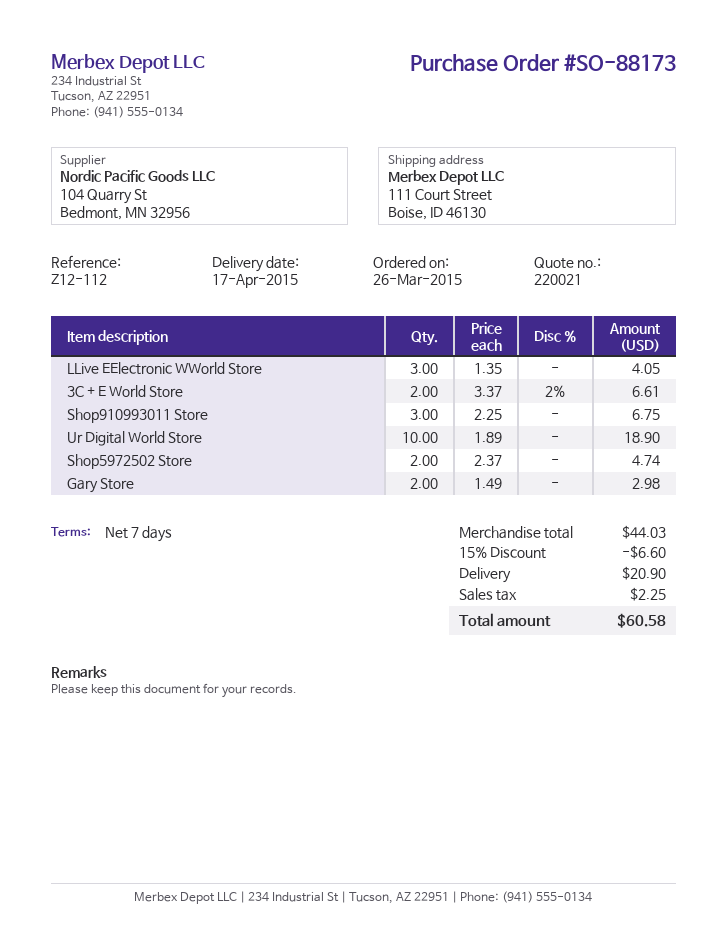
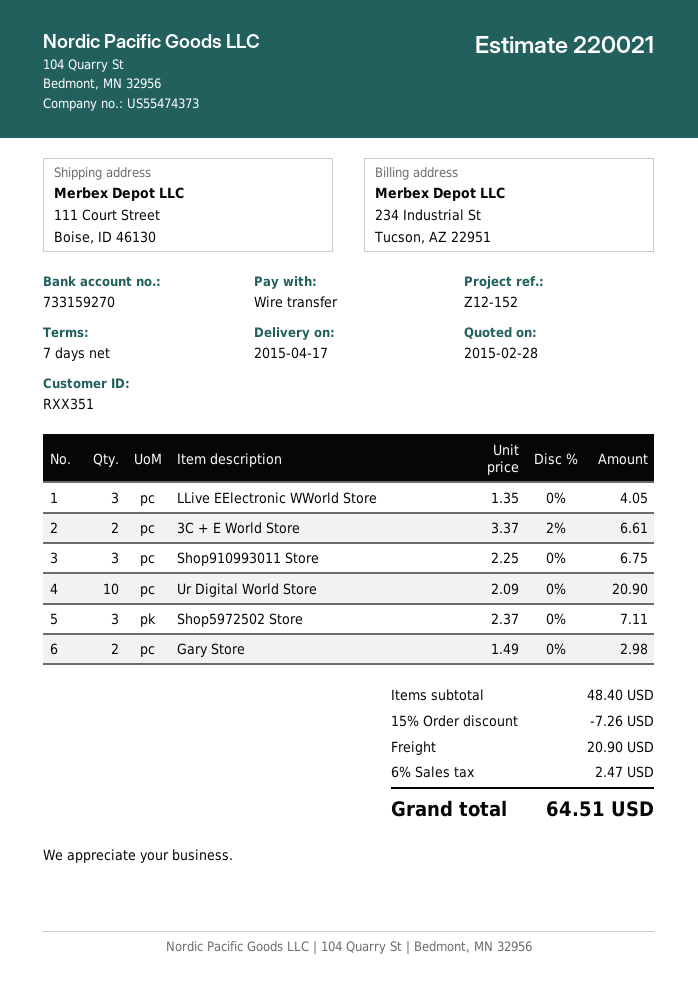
reference: Z12-112 -> Z12-152
Ur Digital World Store: 10 x 1.89 = 18.90 -> 10 x 2.09 = 20.90
Shop5972502 Store: 2 x 2.37 = 4.74 -> 3 x 2.37 = 7.11
subtotal: 44.03 -> 48.40
discount: 15% = 6.60 -> 15% = 7.26
tax: 2.25 -> 2.47
total: 60.58 -> 64.51

